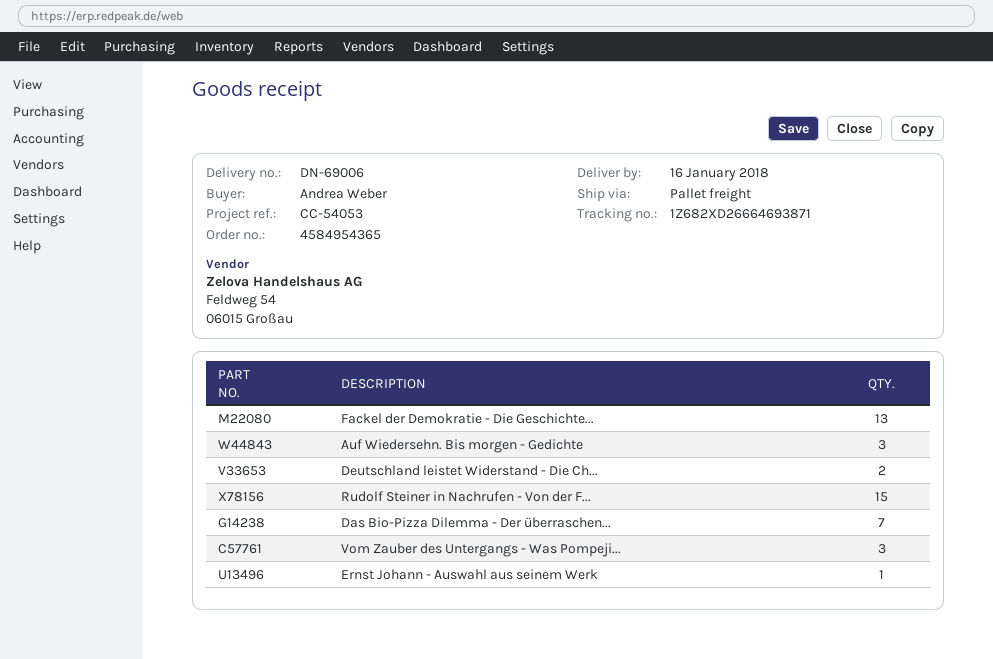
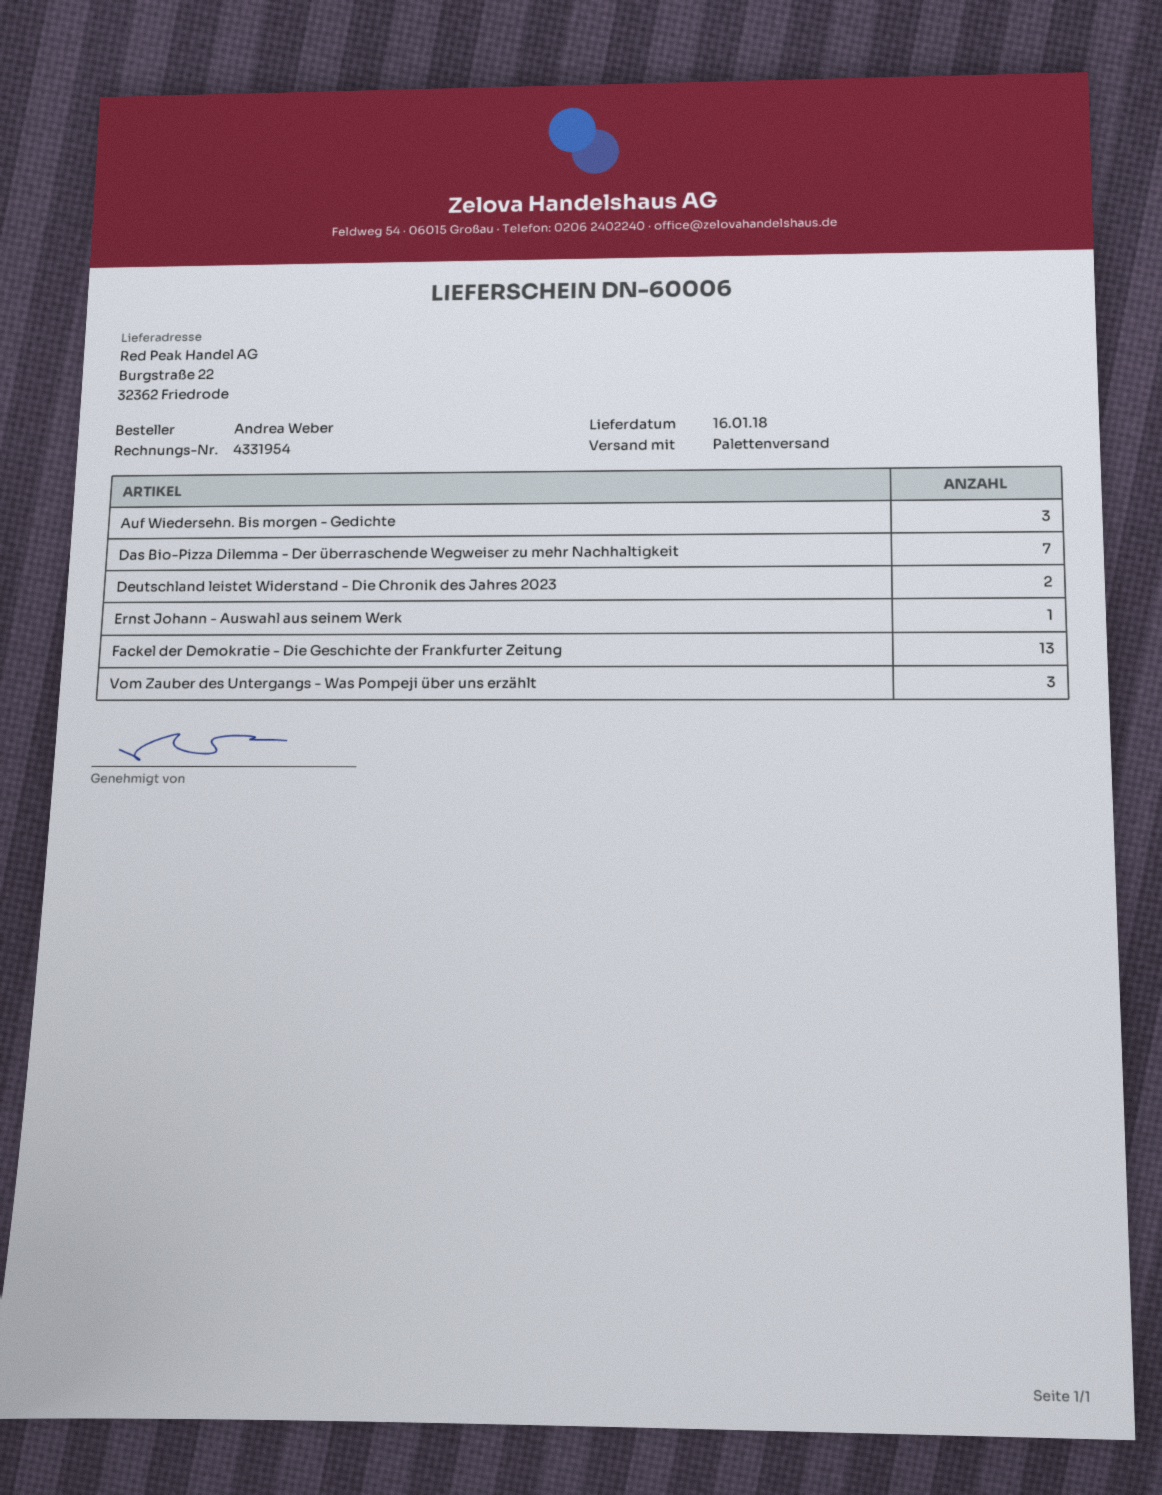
delivery note number: DN-69006 -> DN-60006
Rudolf Steiner in Nachrufen - Von der F...: 15 -> none

